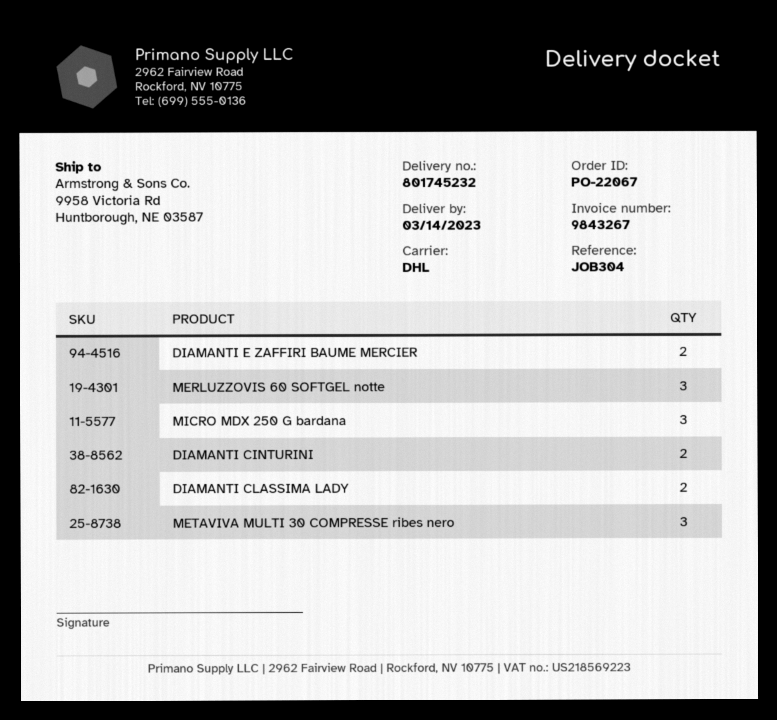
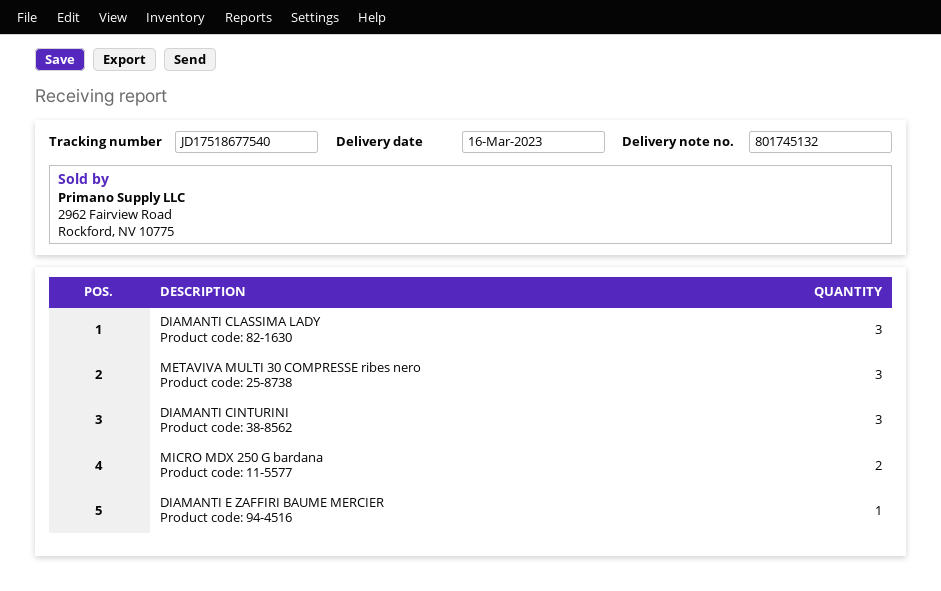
delivery note number: 801745232 -> 801745132
delivery date: 2023-03-14 -> 2023-03-16
DIAMANTI E ZAFFIRI BAUME MERCIER: 2 -> 1
MERLUZZOVIS 60 SOFTGEL notte: 3 -> none
MICRO MDX 250 G bardana: 3 -> 2
DIAMANTI CINTURINI: 2 -> 3
DIAMANTI CLASSIMA LADY: 2 -> 3

